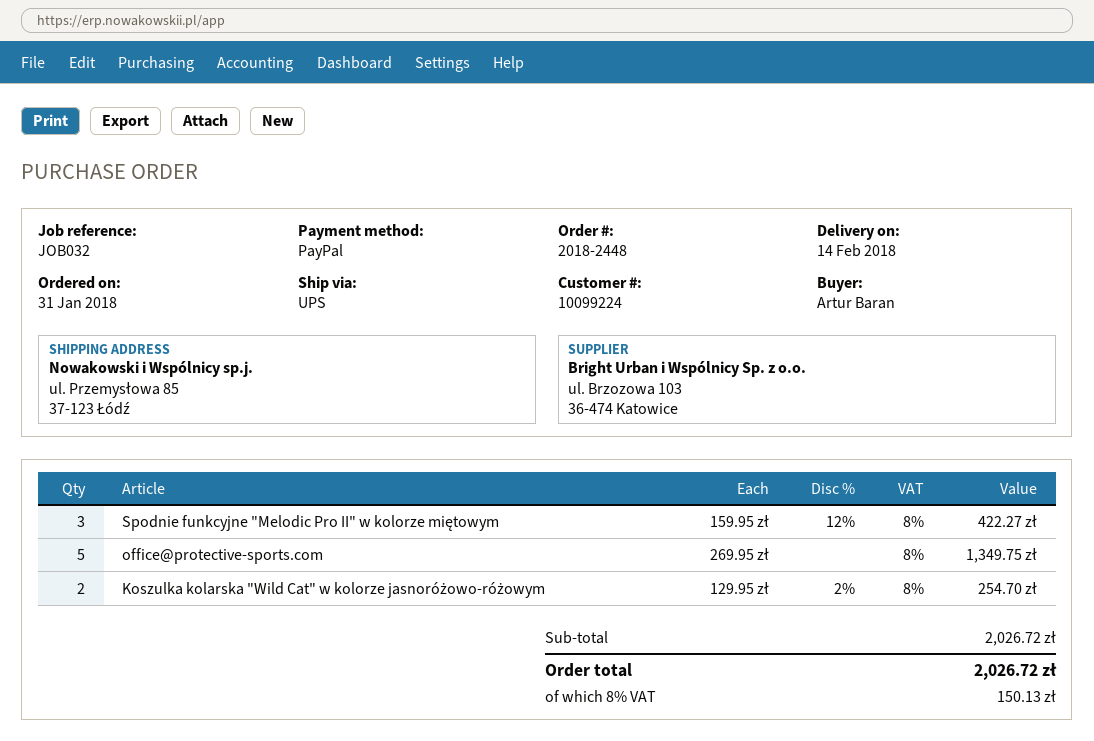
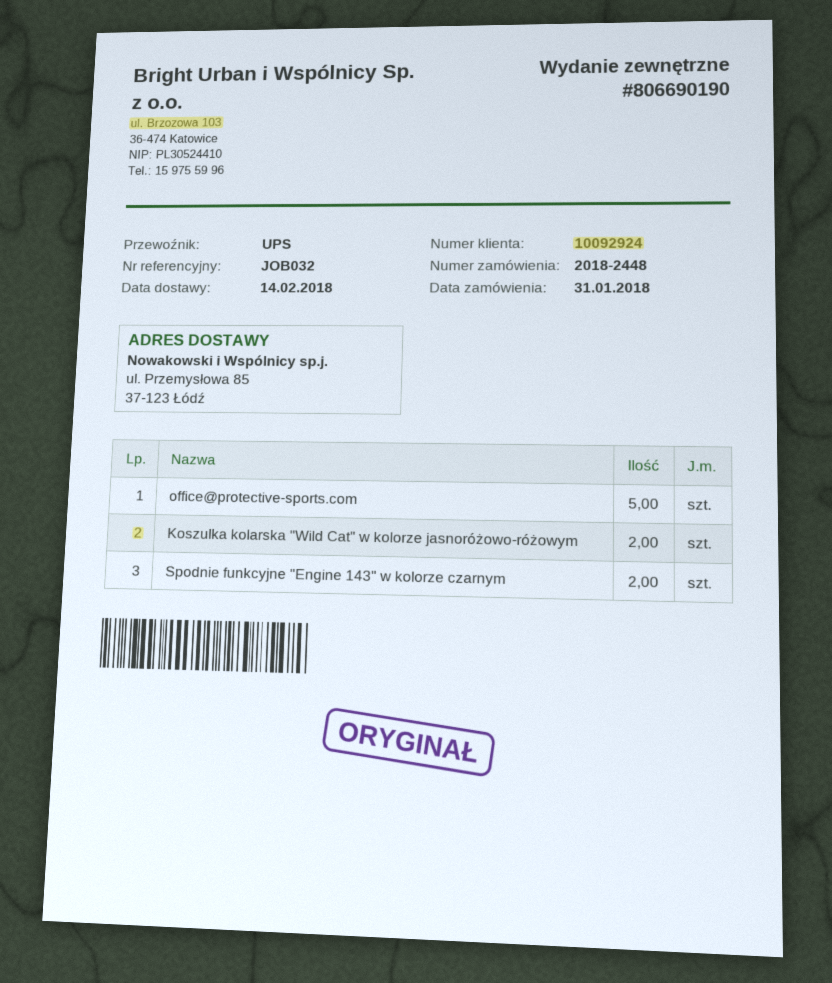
customer number: 10099224 -> 10092924
Spodnie funkcyjne "Melodic Pro II" w kolorze miętowym: 3 -> none
Spodnie funkcyjne "Engine 143" w kolorze czarnym: none -> 2

